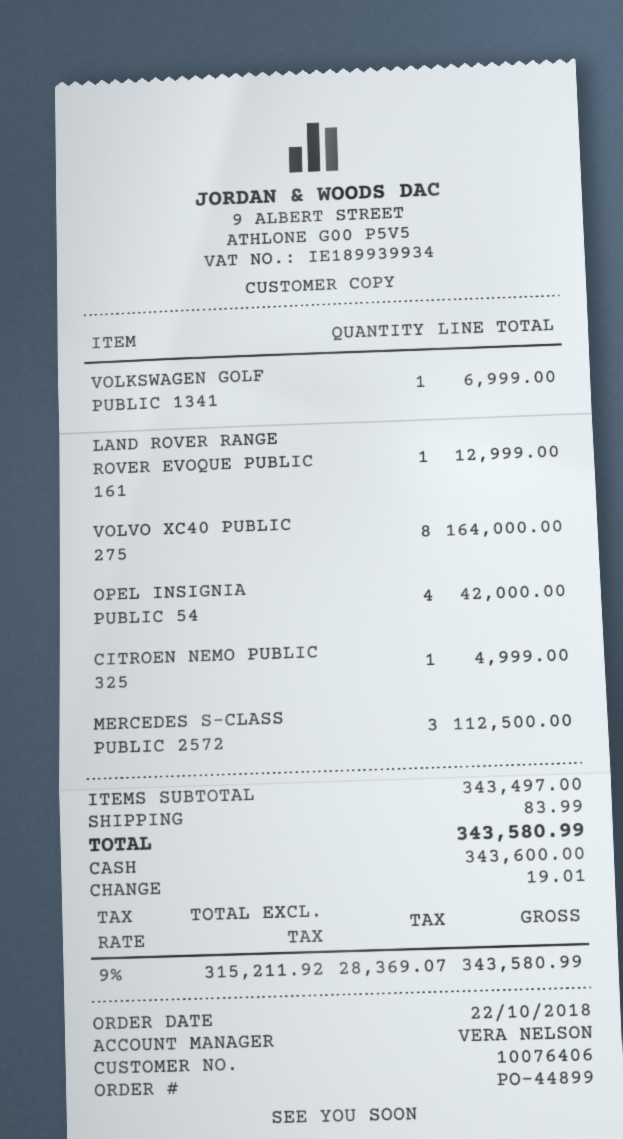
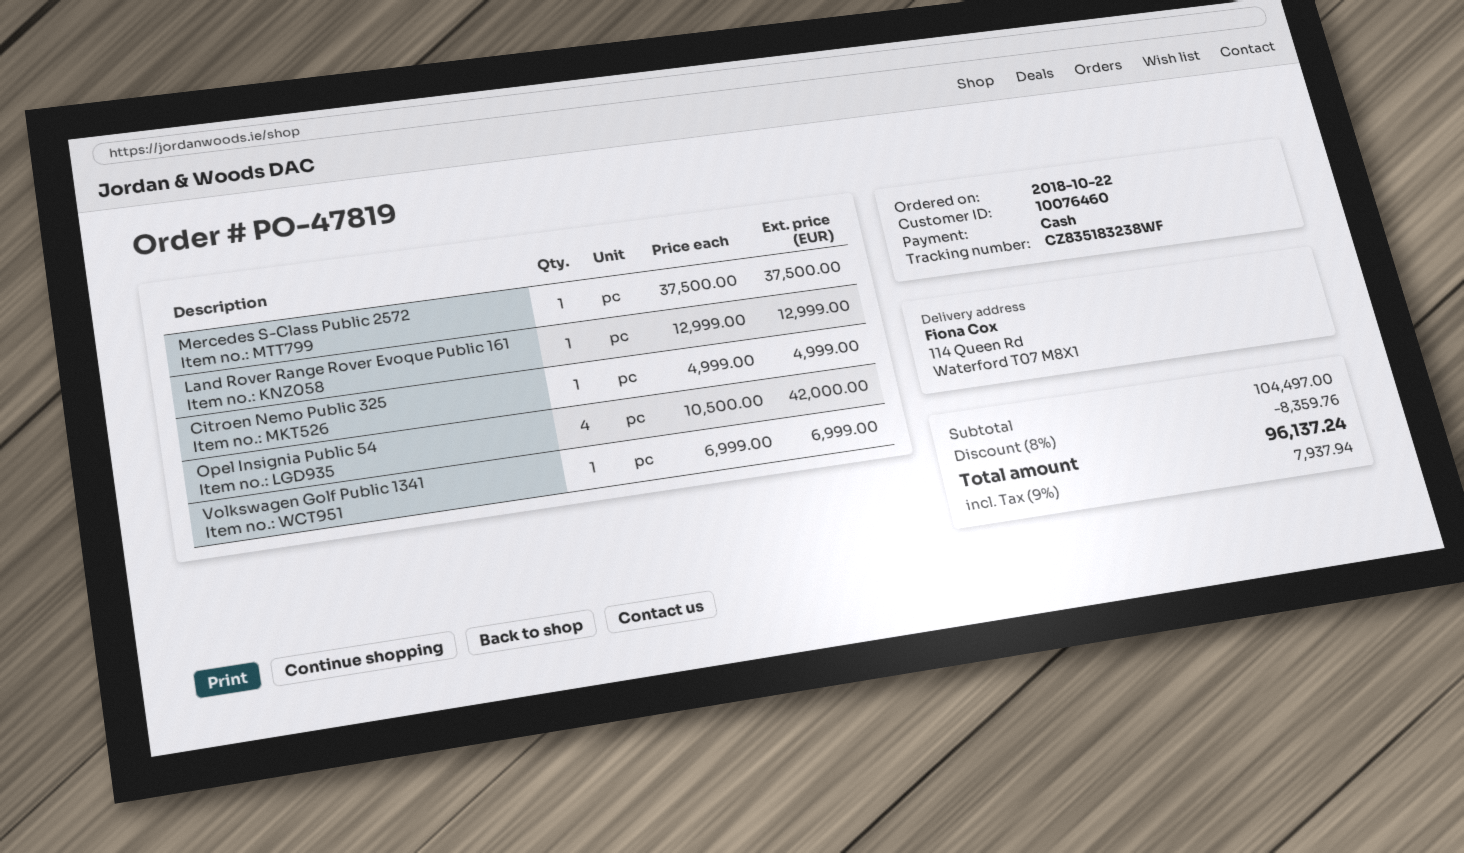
order number: PO-44899 -> PO-47819
customer number: 10076406 -> 10076460
VOLVO XC40 PUBLIC 275: 8 for 164000.00 -> none
MERCEDES S-CLASS PUBLIC 2572: 3 for 112500.00 -> 1 for 37500.00
subtotal: 343497.00 -> 104497.00
discount: none -> 8% = 8359.76
shipping: 83.99 -> none
tax: 9% = 28369.07 -> 9% = 7937.94
total: 343580.99 -> 96137.24

